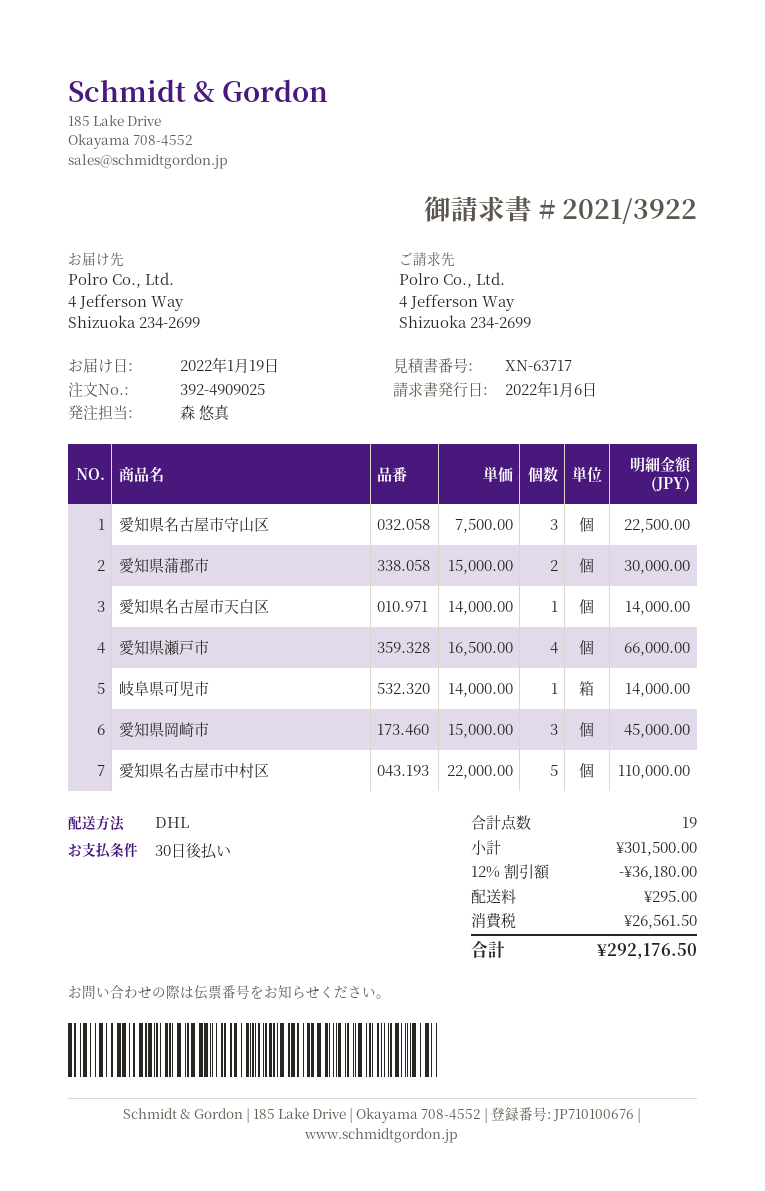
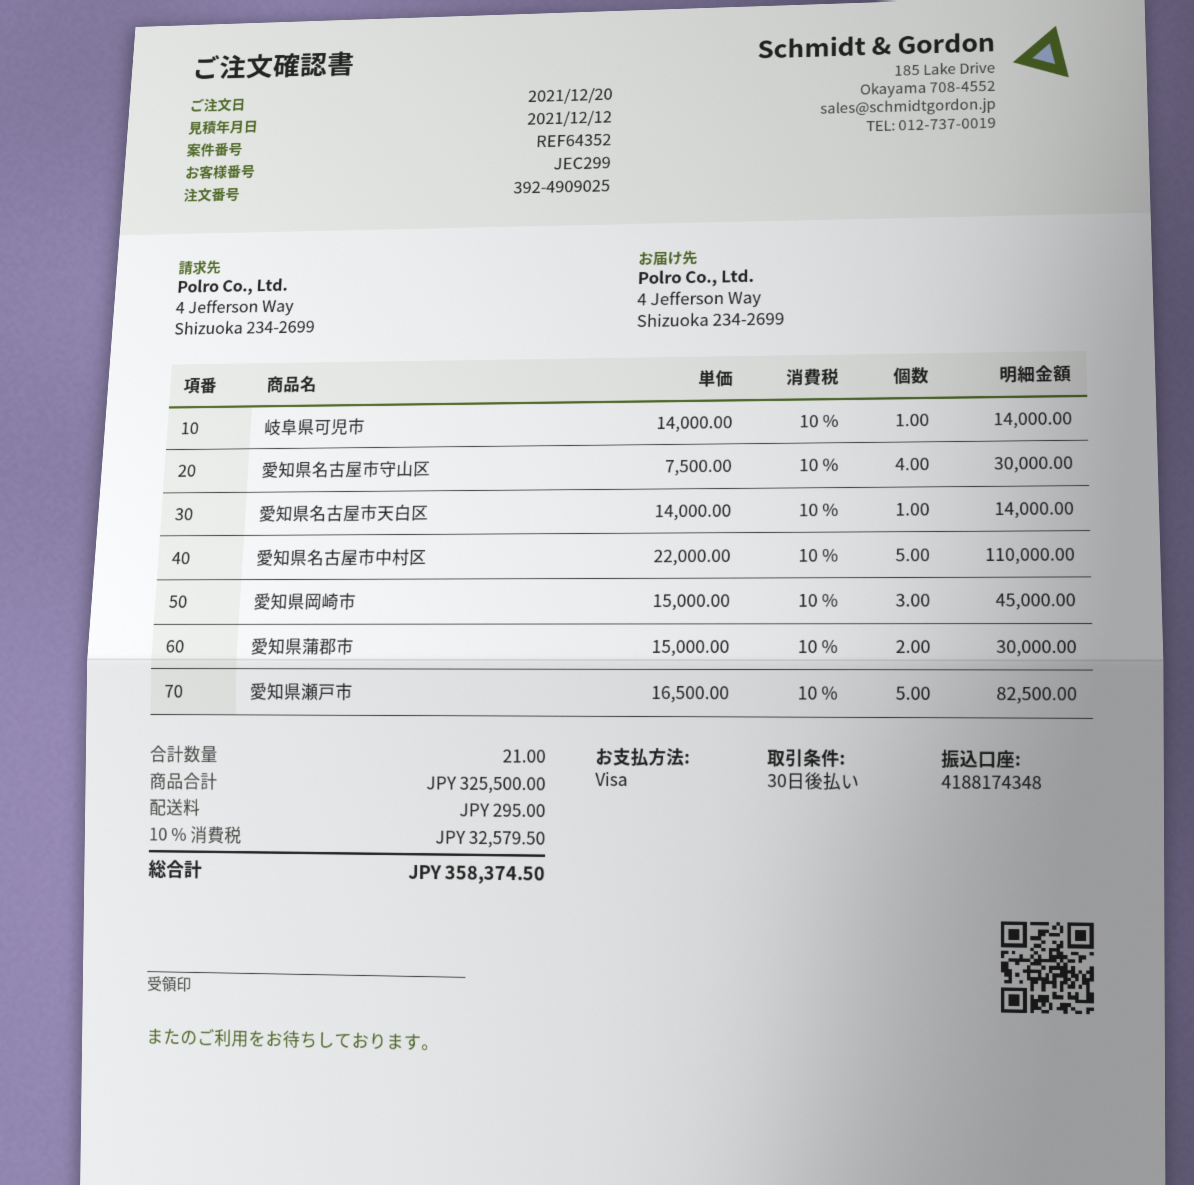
愛知県名古屋市守山区: 3 x 7500.00 = 22500.00 -> 4 x 7500.00 = 30000.00
愛知県瀬戸市: 4 x 16500.00 = 66000.00 -> 5 x 16500.00 = 82500.00
total quantity: 19 -> 21
subtotal: 301500.00 -> 325500.00
discount: 12% = 36180.00 -> none
tax: 26561.50 -> 32579.50
total: 292176.50 -> 358374.50

